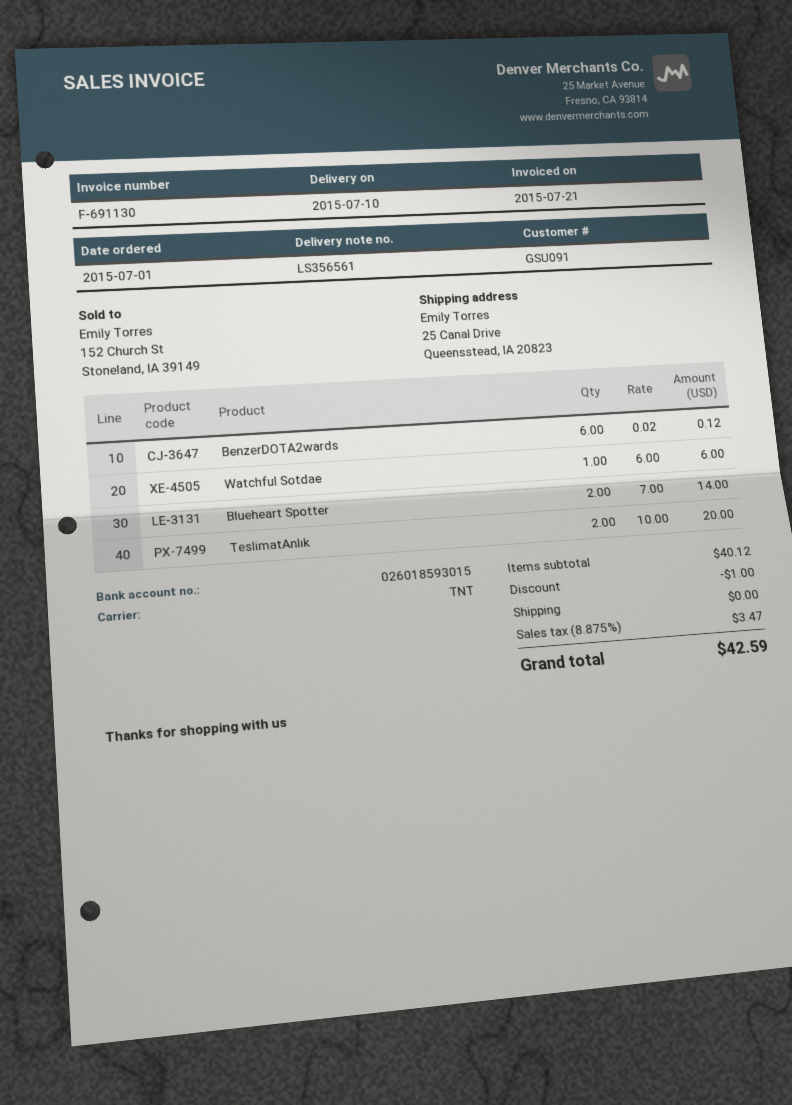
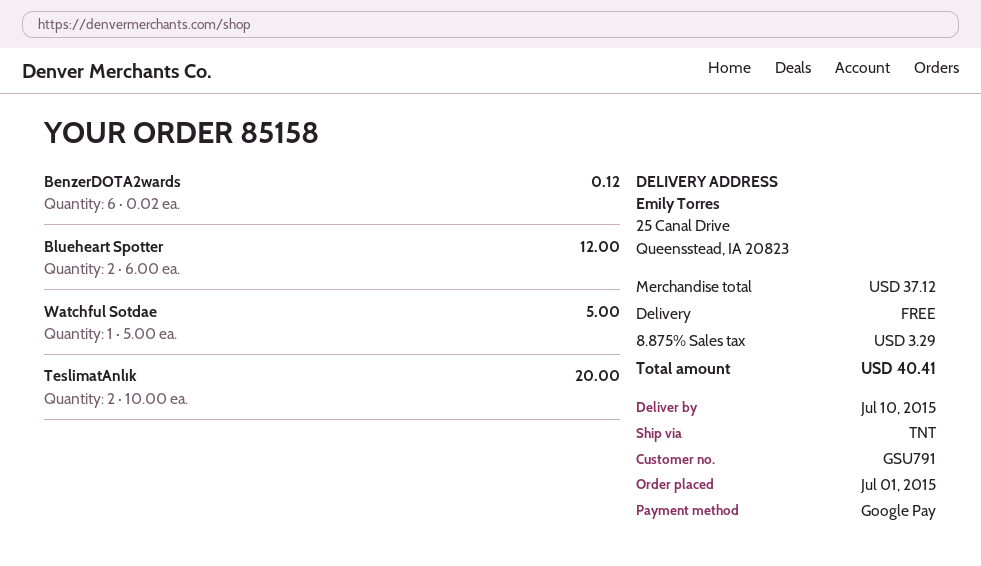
customer number: GSU091 -> GSU791
Watchful Sotdae: 1 x 6.00 = 6.00 -> 1 x 5.00 = 5.00
Blueheart Spotter: 2 x 7.00 = 14.00 -> 2 x 6.00 = 12.00
subtotal: 40.12 -> 37.12
discount: 1.00 -> none
tax: 8.875% = 3.47 -> 8.875% = 3.29
total: 42.59 -> 40.41

